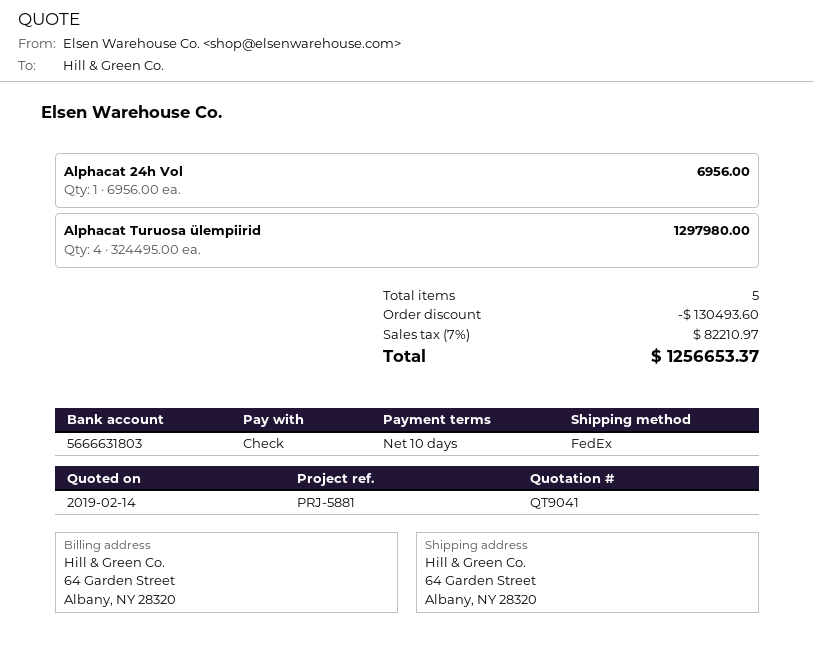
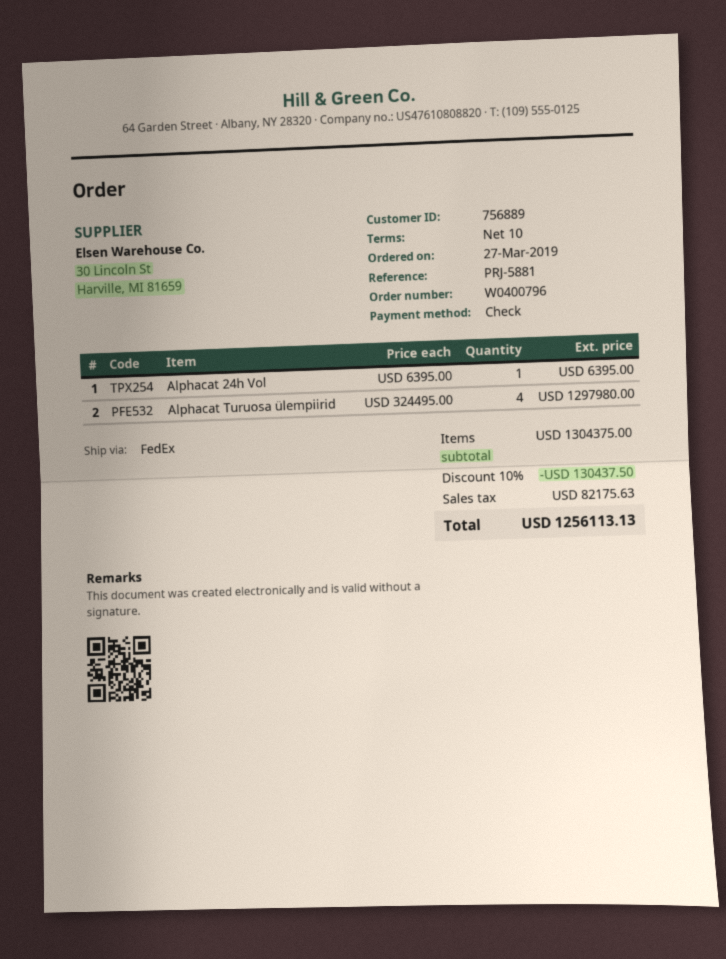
Alphacat 24h Vol: 1 x 6956.00 = 6956.00 -> 1 x 6395.00 = 6395.00
discount: 130493.60 -> 130437.50
tax: 82210.97 -> 82175.63
total: 1256653.37 -> 1256113.13

